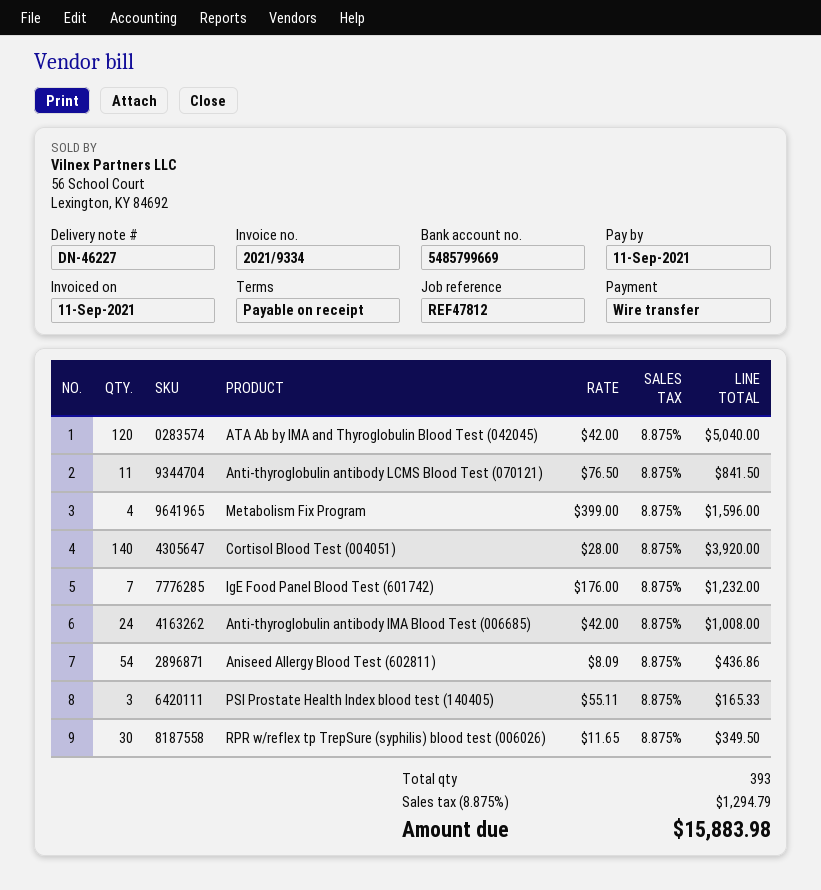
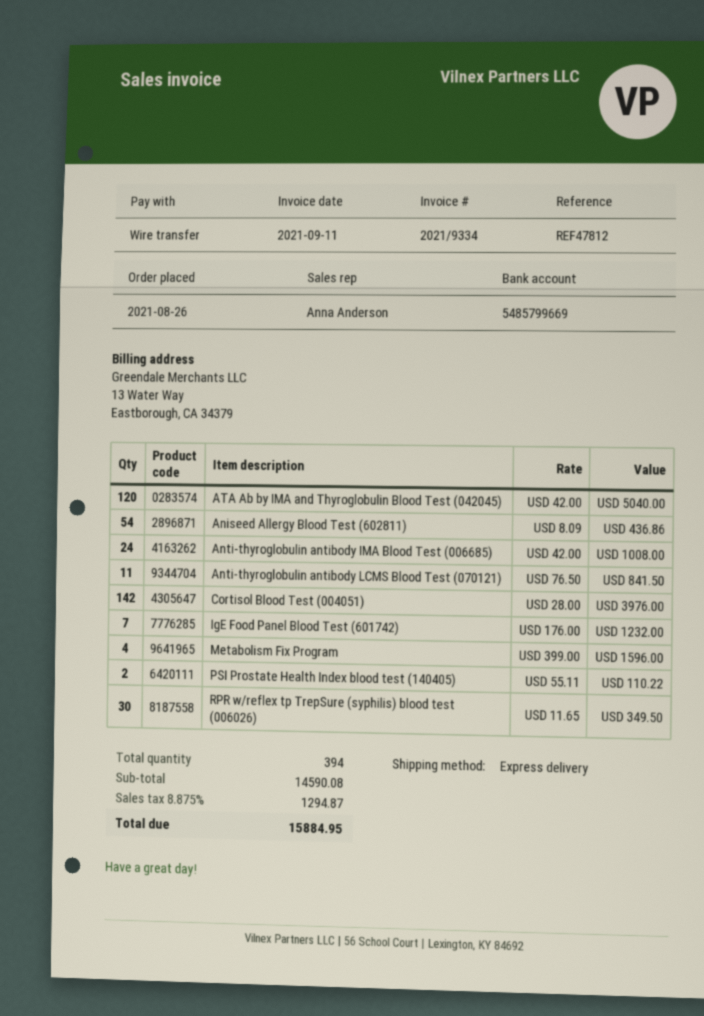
Cortisol Blood Test (004051): 140 x 28.00 = 3920.00 -> 142 x 28.00 = 3976.00
PSI Prostate Health Index blood test (140405): 3 x 55.11 = 165.33 -> 2 x 55.11 = 110.22
total quantity: 393 -> 394
tax: 8.875% = 1294.79 -> 8.875% = 1294.87
total: 15883.98 -> 15884.95

